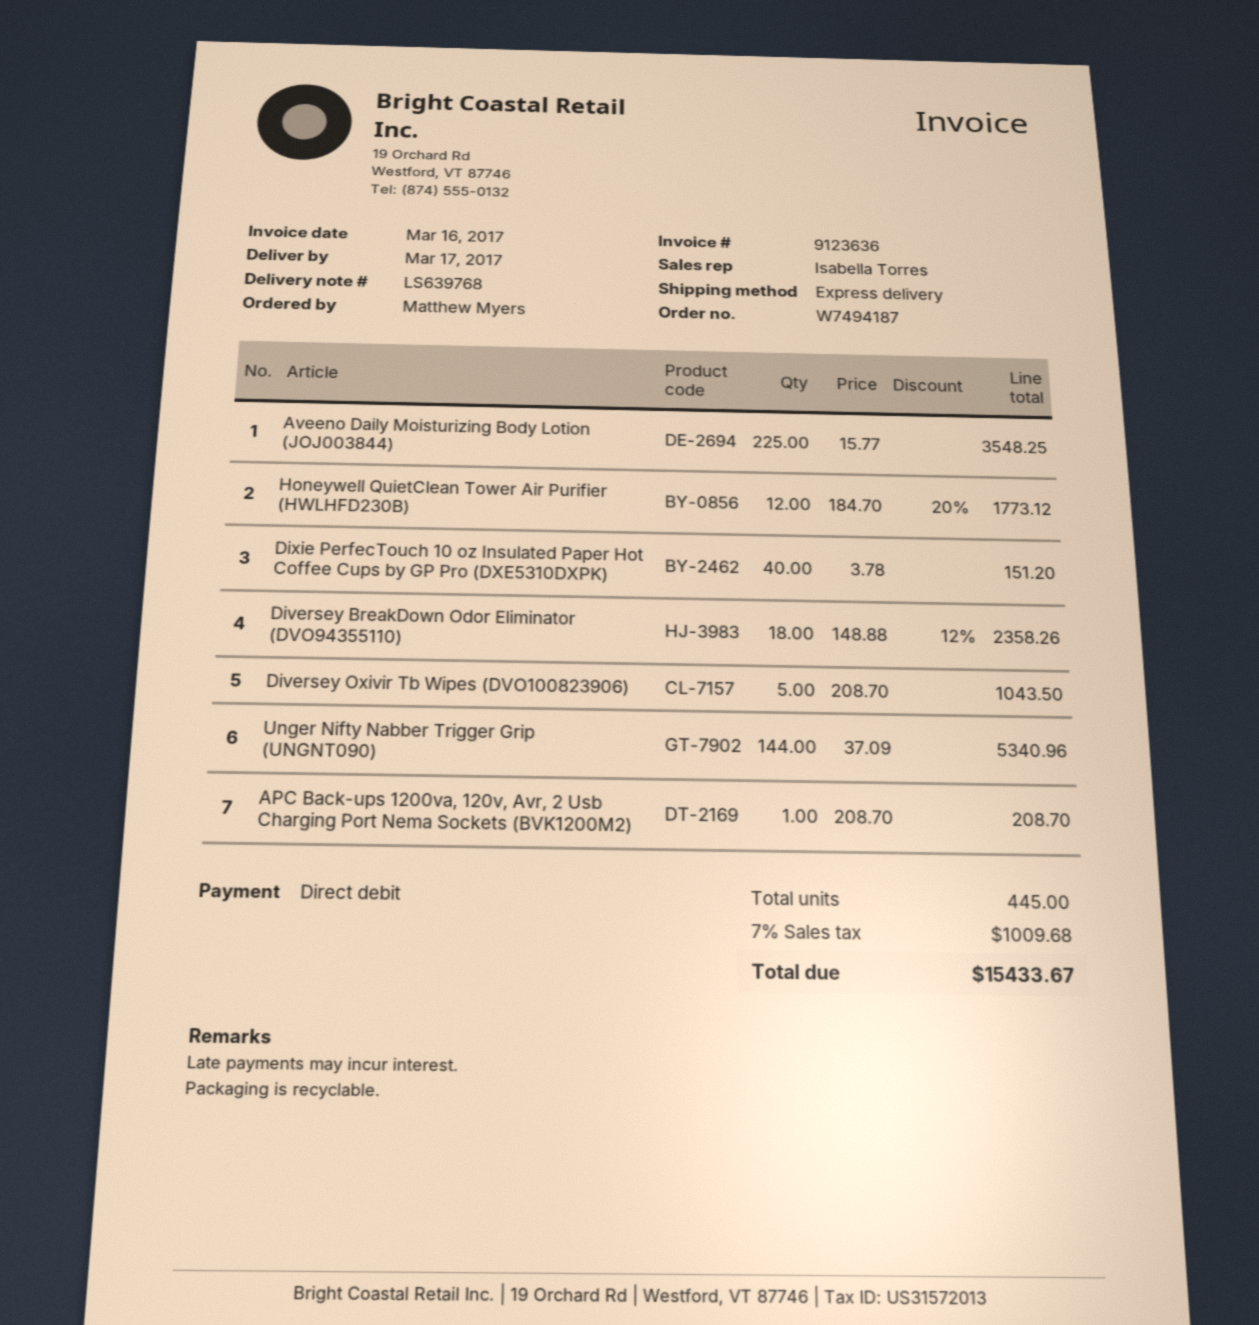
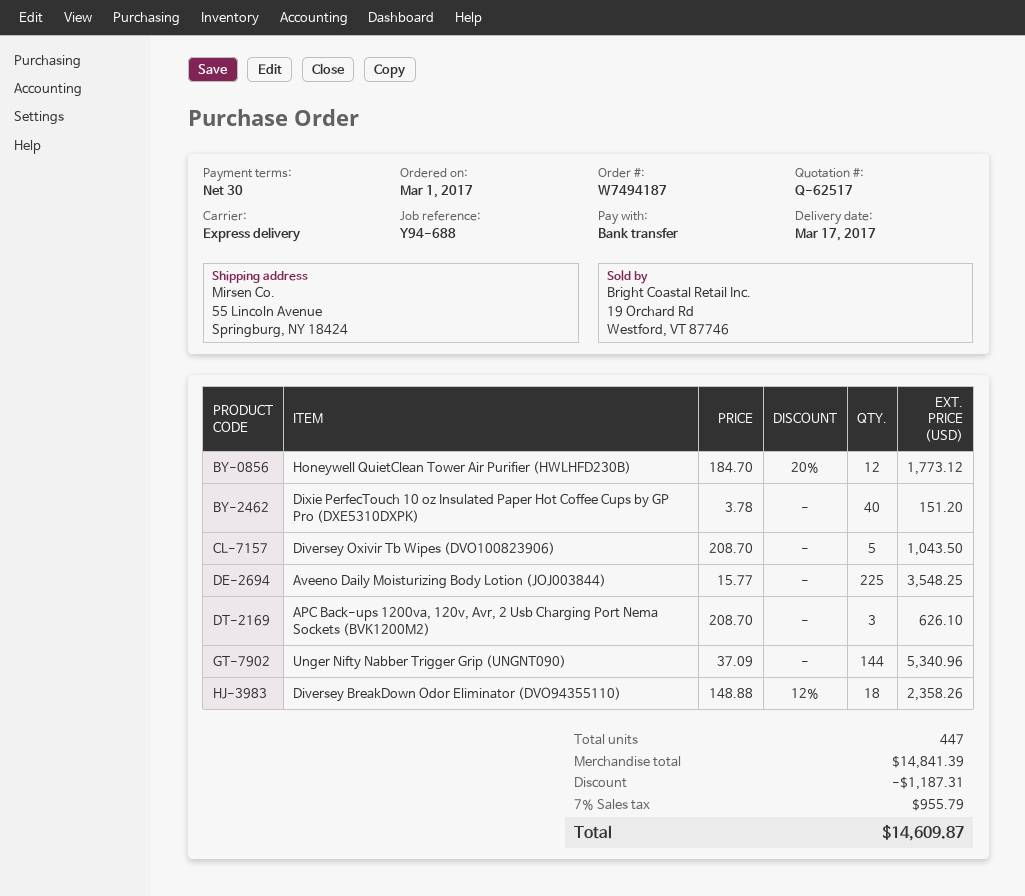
payment method: direct debit -> bank transfer
APC Back-ups 1200va, 120v, Avr, 2 Usb Charging Port Nema Sockets (BVK1200M2): 1 x 208.70 = 208.70 -> 3 x 208.70 = 626.10
total quantity: 445 -> 447
discount: none -> 1187.31
tax: 7% = 1009.68 -> 7% = 955.79
total: 15433.67 -> 14609.87

